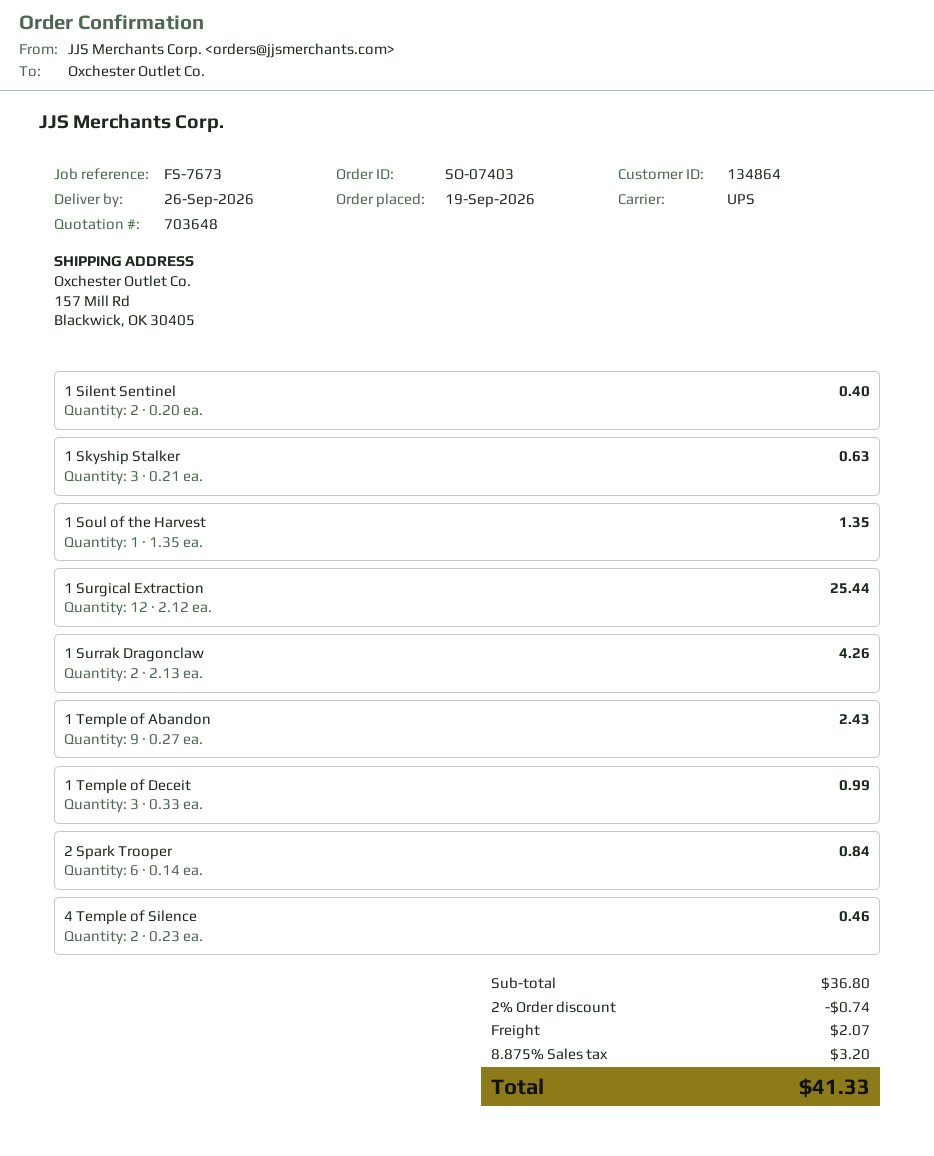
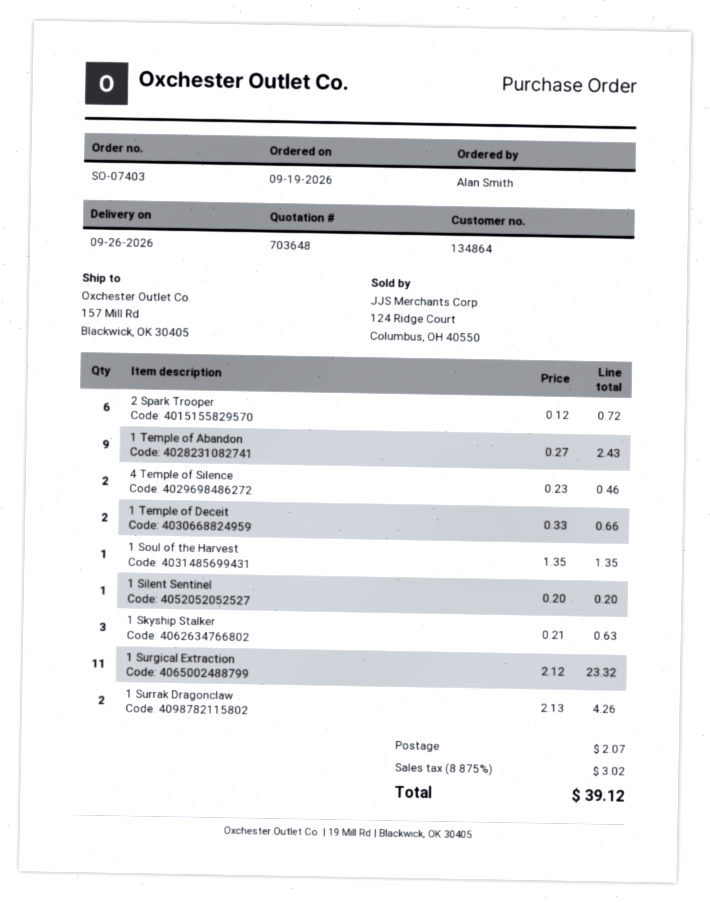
1 Silent Sentinel: 2 x 0.20 = 0.40 -> 1 x 0.20 = 0.20
1 Surgical Extraction: 12 x 2.12 = 25.44 -> 11 x 2.12 = 23.32
1 Temple of Deceit: 3 x 0.33 = 0.99 -> 2 x 0.33 = 0.66
2 Spark Trooper: 6 x 0.14 = 0.84 -> 6 x 0.12 = 0.72
discount: 2% = 0.74 -> none
tax: 8.875% = 3.20 -> 8.875% = 3.02
total: 41.33 -> 39.12

